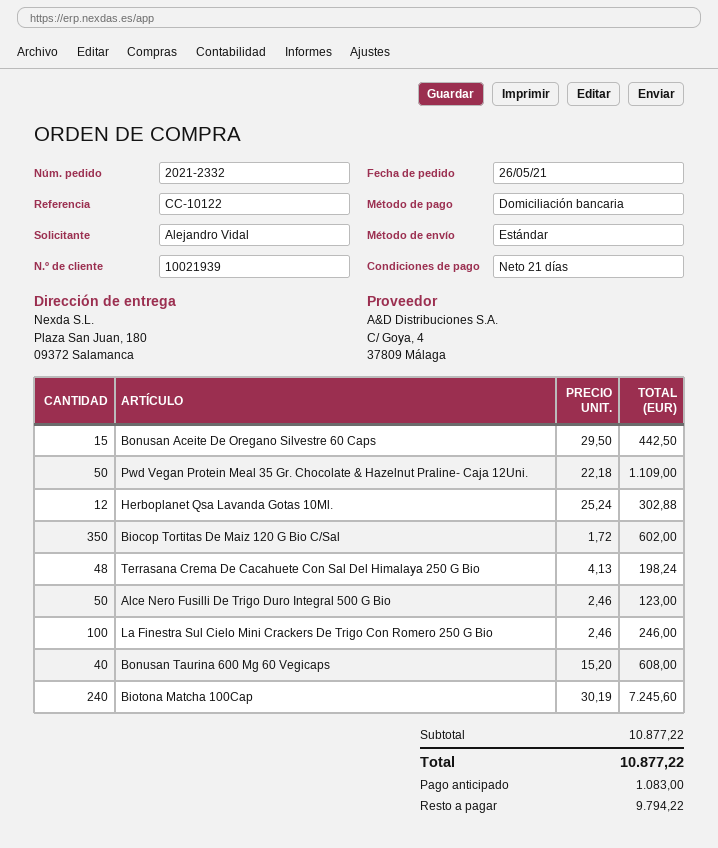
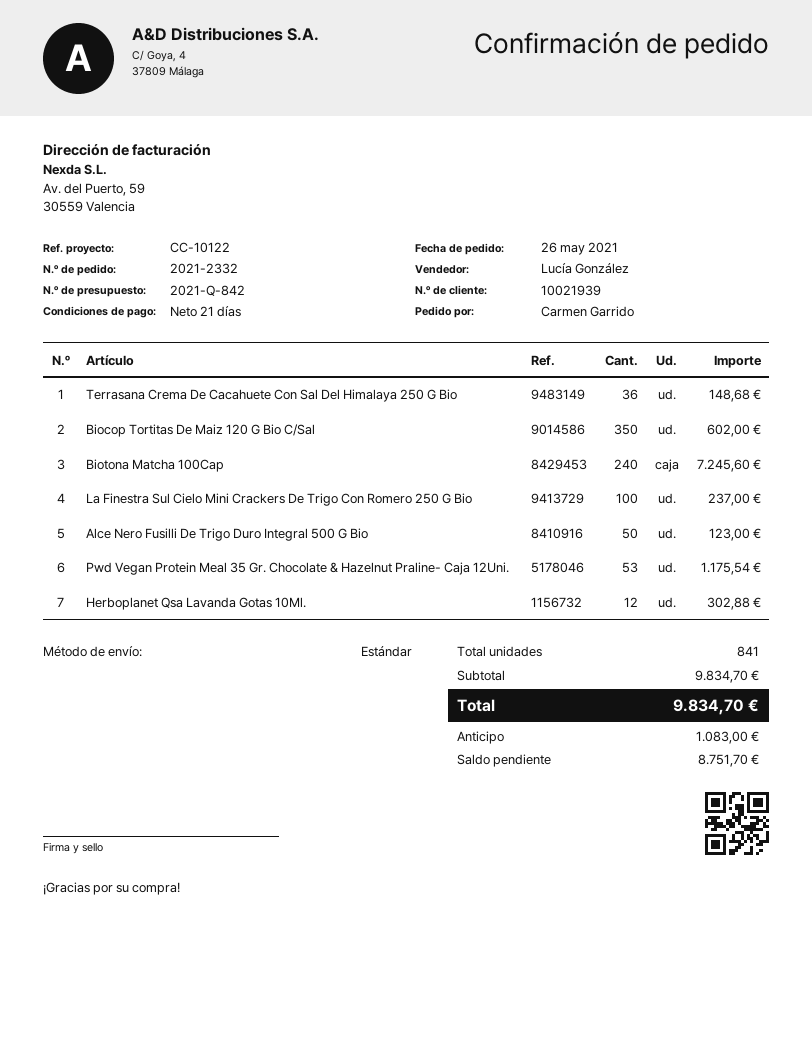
ordered by: Alejandro Vidal -> Carmen Garrido
Bonusan Aceite De Oregano Silvestre 60 Caps: 15 for 442.50 -> none
Pwd Vegan Protein Meal 35 Gr. Chocolate & Hazelnut Praline- Caja 12Uni.: 50 for 1109.00 -> 53 for 1175.54
Terrasana Crema De Cacahuete Con Sal Del Himalaya 250 G Bio: 48 for 198.24 -> 36 for 148.68
La Finestra Sul Cielo Mini Crackers De Trigo Con Romero 250 G Bio: 100 for 246.00 -> 100 for 237.00
Bonusan Taurina 600 Mg 60 Vegicaps: 40 for 608.00 -> none
subtotal: 10877.22 -> 9834.70
total: 10877.22 -> 9834.70
balance: 9794.22 -> 8751.70

